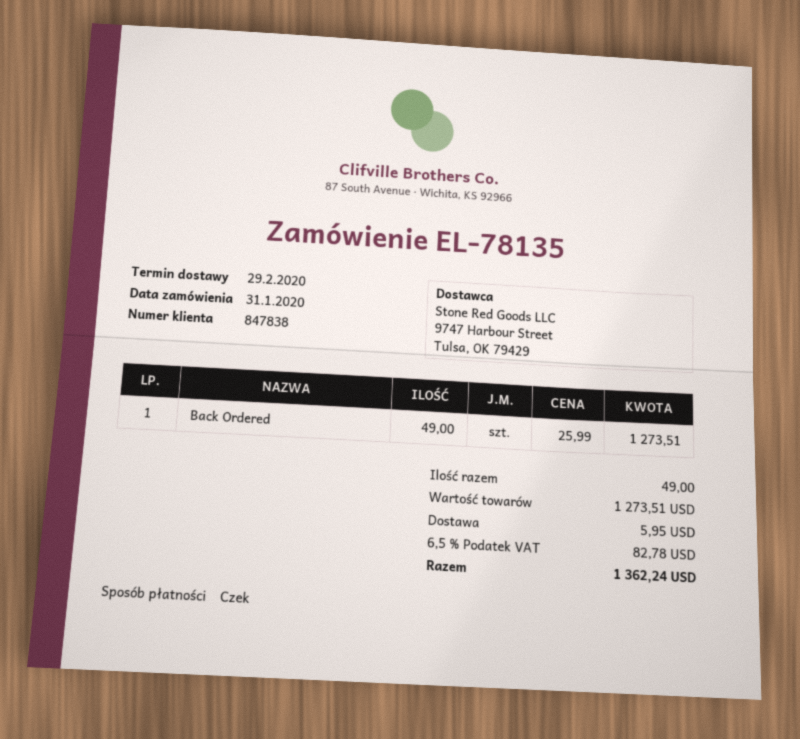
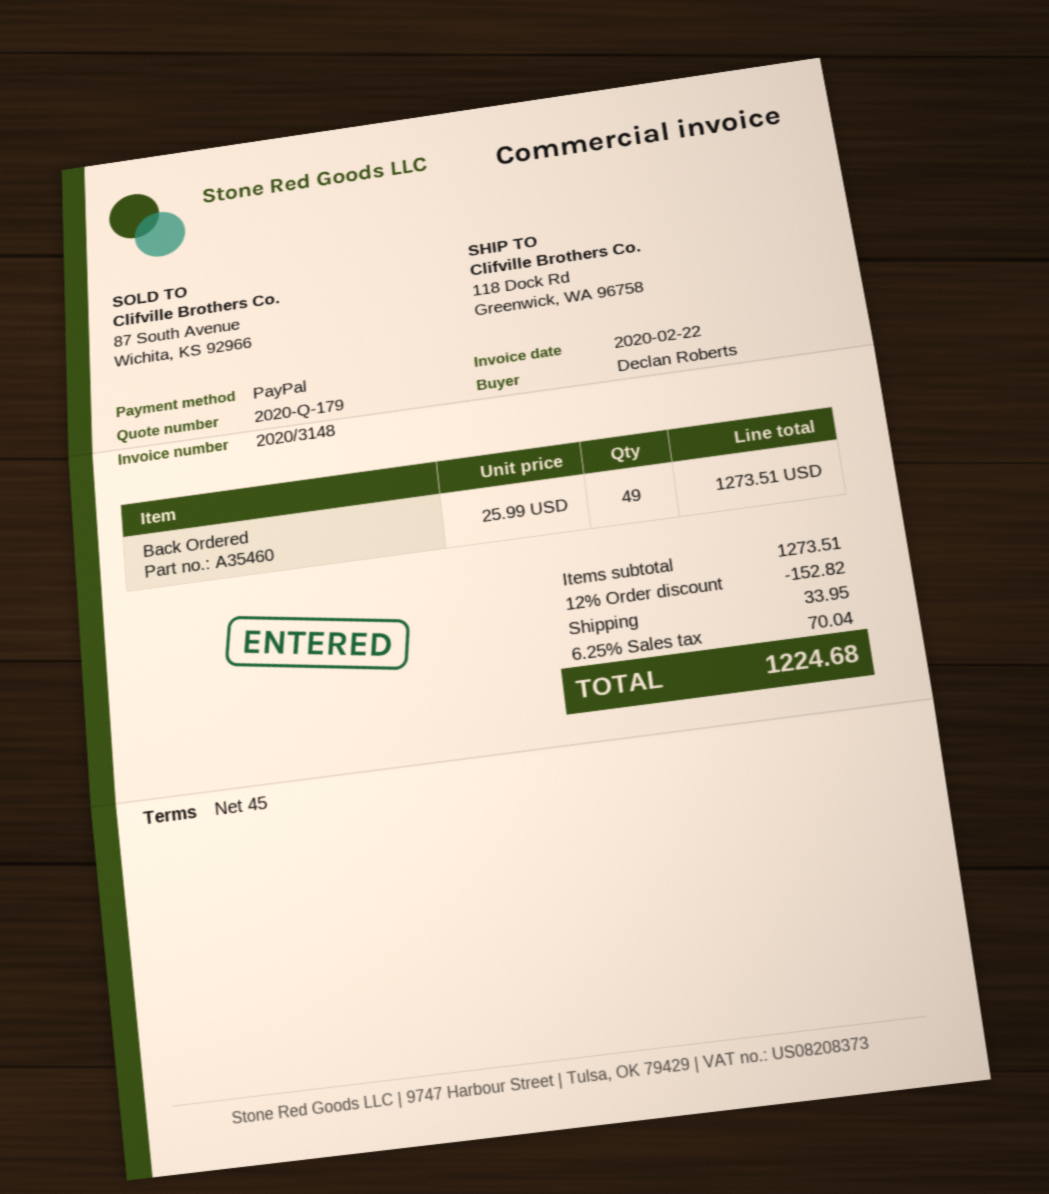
payment method: cheque -> PayPal
discount: none -> 12% = 152.82
shipping: 5.95 -> 33.95
tax: 6.5% = 82.78 -> 6.25% = 70.04
total: 1362.24 -> 1224.68

